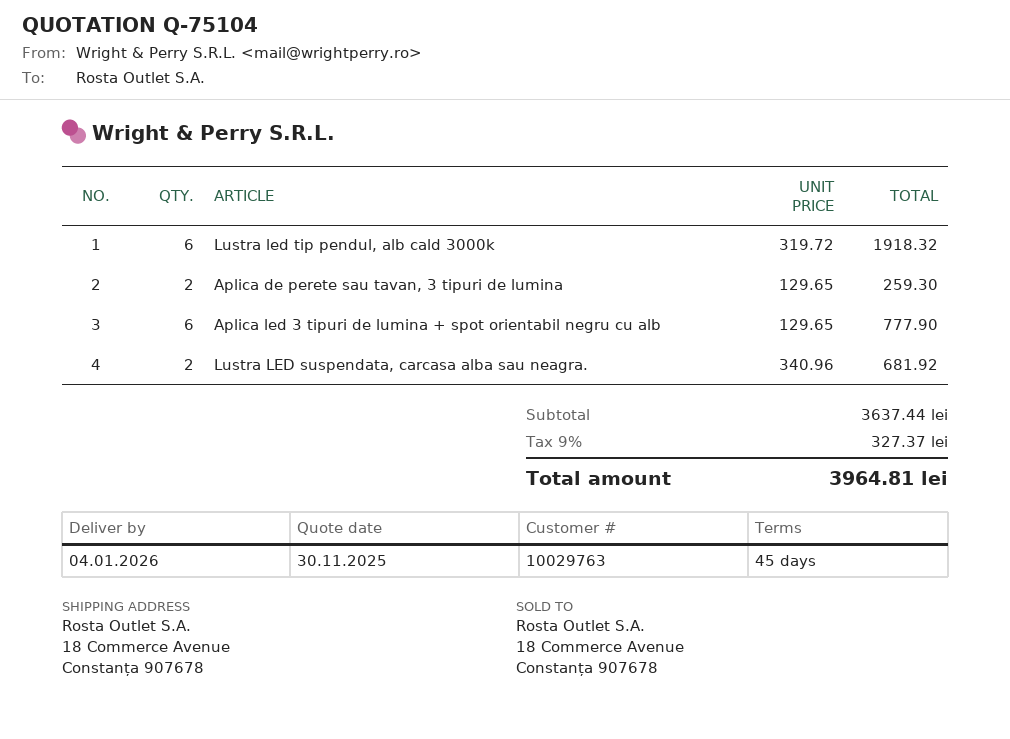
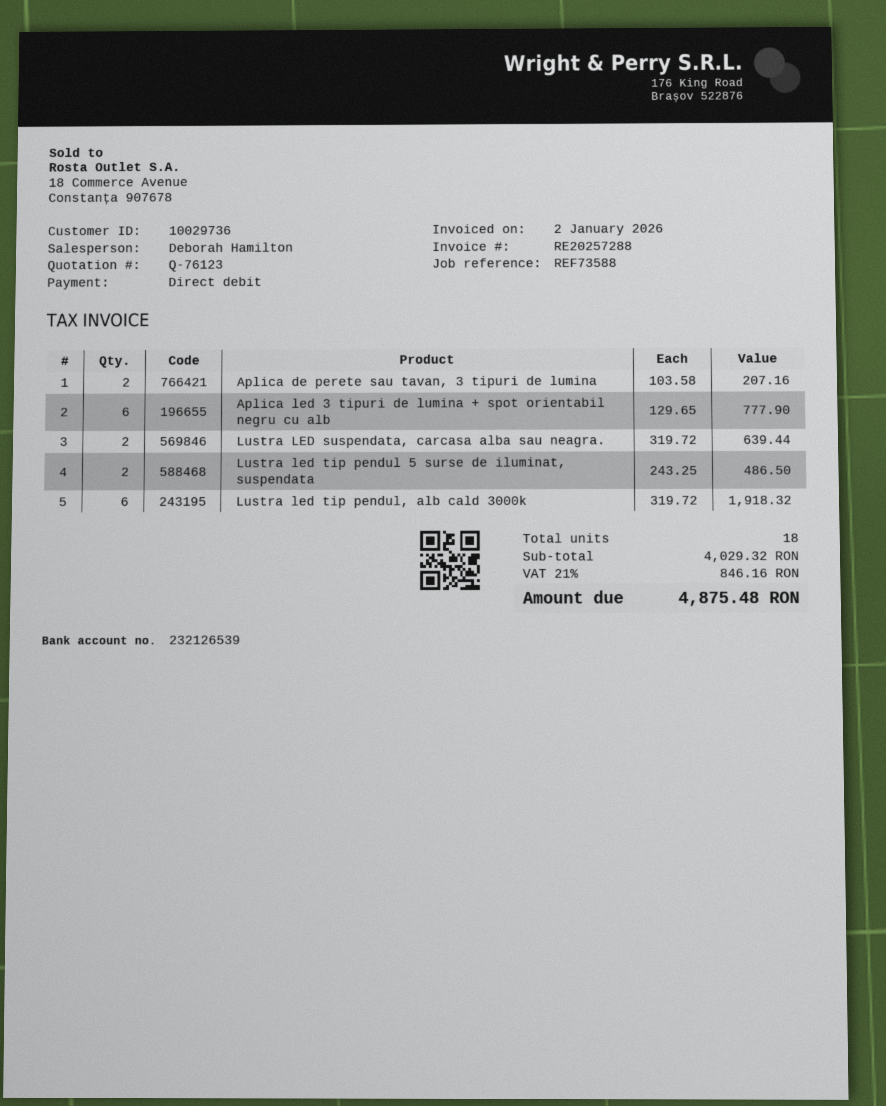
quote number: Q-75104 -> Q-76123
customer number: 10029763 -> 10029736
Aplica de perete sau tavan, 3 tipuri de lumina: 2 x 129.65 = 259.30 -> 2 x 103.58 = 207.16
Lustra LED suspendata, carcasa alba sau neagra.: 2 x 340.96 = 681.92 -> 2 x 319.72 = 639.44
Lustra led tip pendul 5 surse de iluminat, suspendata: none -> 2 x 243.25 = 486.50
subtotal: 3637.44 -> 4029.32
tax: 9% = 327.37 -> 21% = 846.16
total: 3964.81 -> 4875.48

